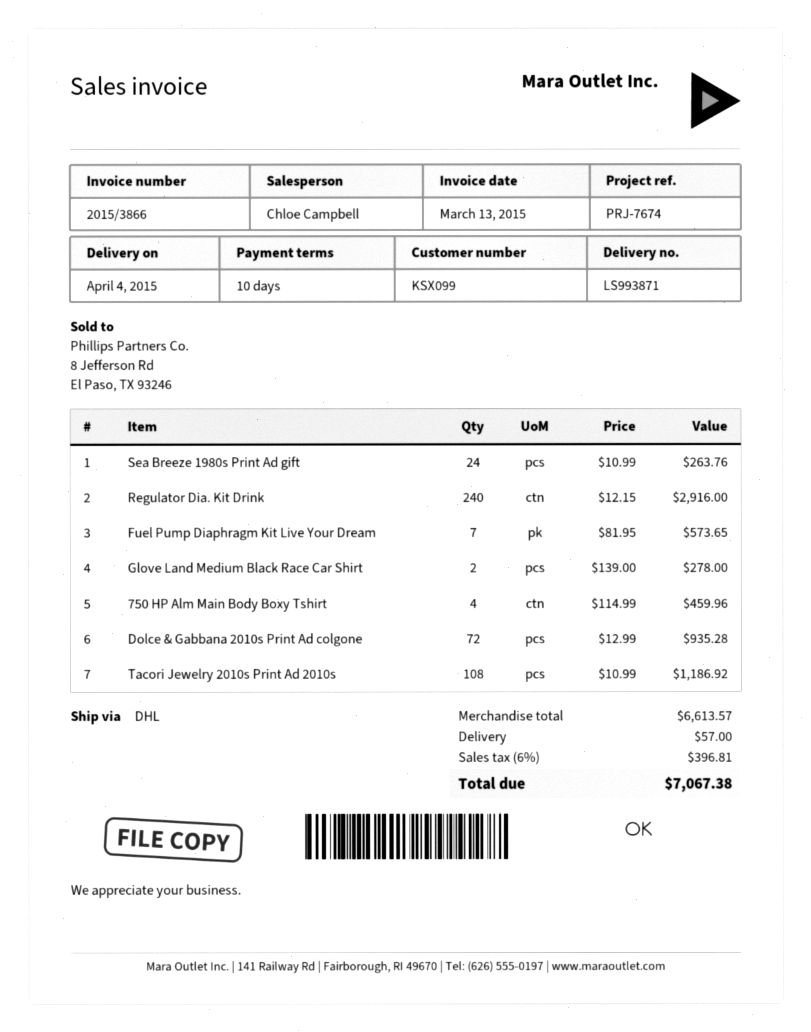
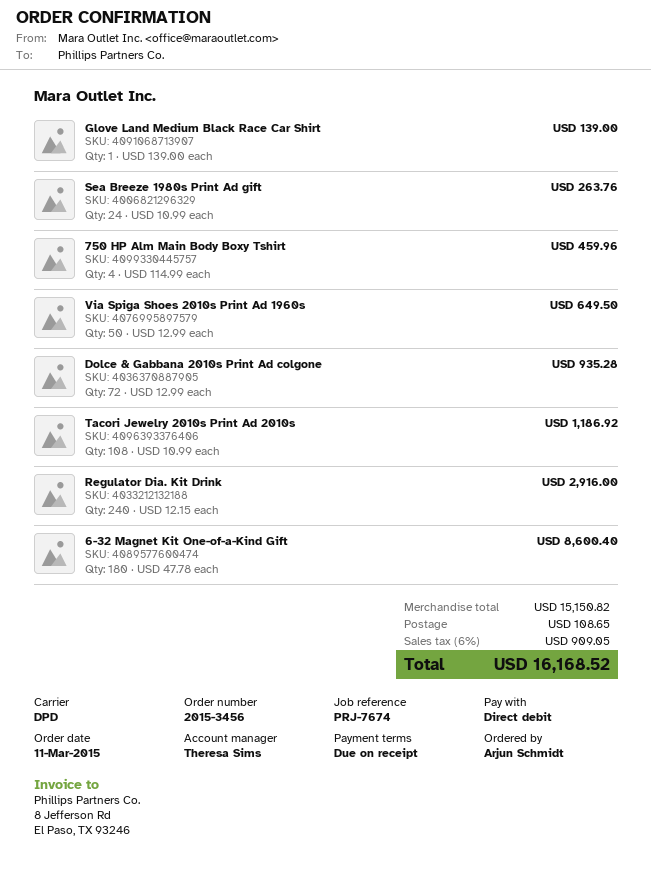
payment terms: 10 days -> on receipt
sales rep: Chloe Campbell -> Theresa Sims
shipping method: DHL -> DPD
Fuel Pump Diaphragm Kit Live Your Dream: 7 x 81.95 = 573.65 -> none
Glove Land Medium Black Race Car Shirt: 2 x 139.00 = 278.00 -> 1 x 139.00 = 139.00
Via Spiga Shoes 2010s Print Ad 1960s: none -> 50 x 12.99 = 649.50
6-32 Magnet Kit One-of-a-Kind Gift: none -> 180 x 47.78 = 8600.40
subtotal: 6613.57 -> 15150.82
shipping: 57.00 -> 108.65
tax: 6% = 396.81 -> 6% = 909.05
total: 7067.38 -> 16168.52

